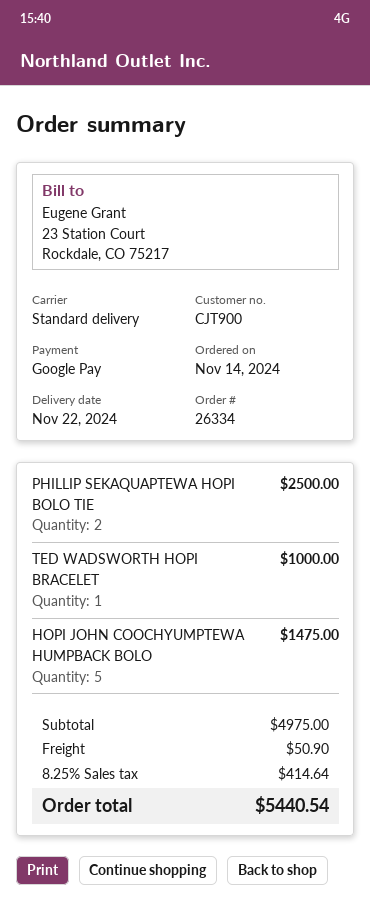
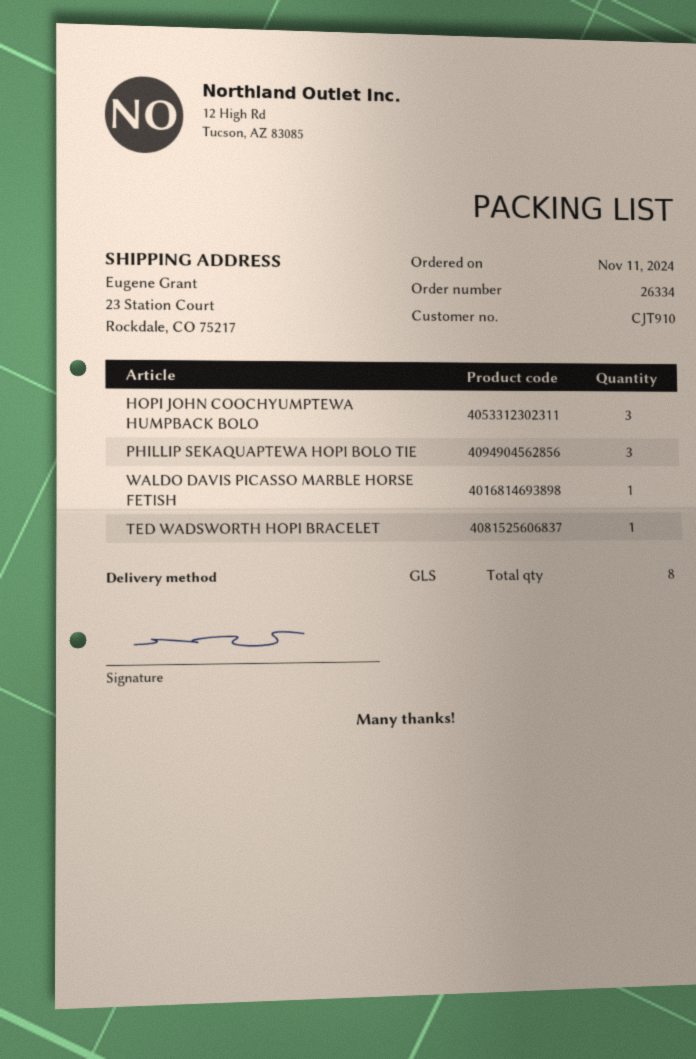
order date: 2024-11-14 -> 2024-11-11
customer number: CJT900 -> CJT910
shipping method: standard -> GLS
PHILLIP SEKAQUAPTEWA HOPI BOLO TIE: 2 -> 3
HOPI JOHN COOCHYUMPTEWA HUMPBACK BOLO: 5 -> 3
WALDO DAVIS PICASSO MARBLE HORSE FETISH: none -> 1

